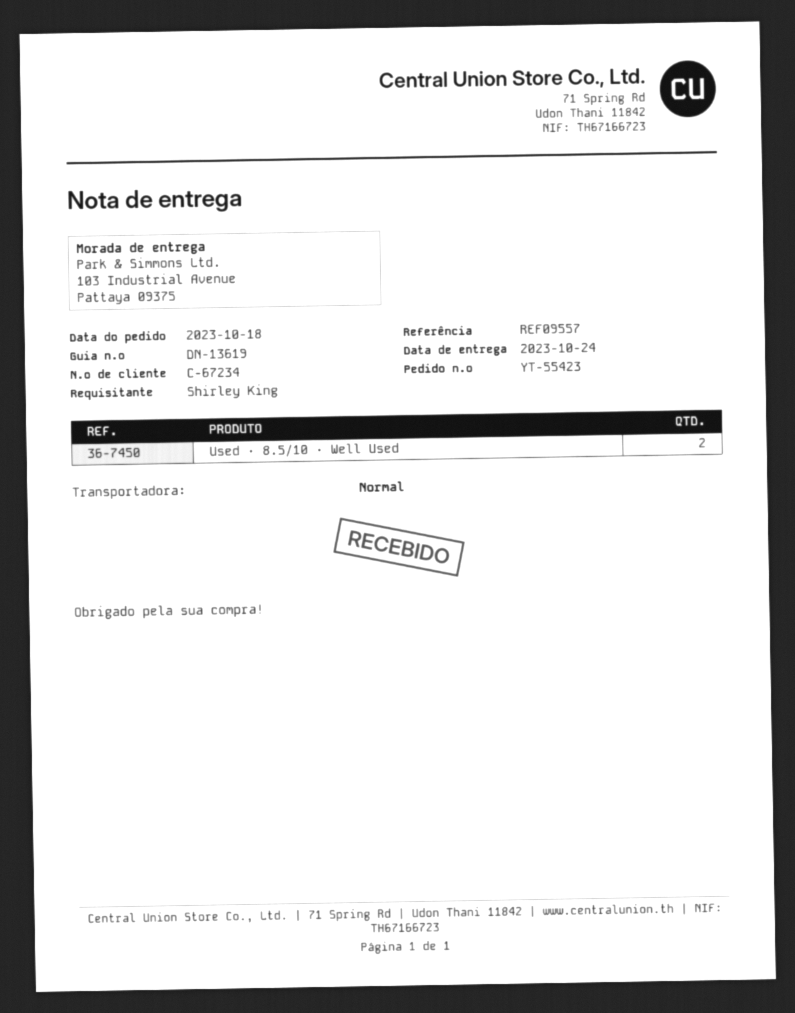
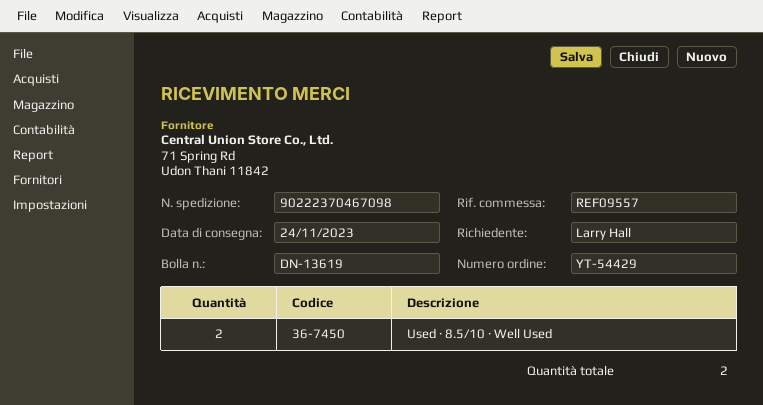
order number: YT-55423 -> YT-54429
delivery date: 2023-10-24 -> 2023-11-24
ordered by: Shirley King -> Larry Hall

